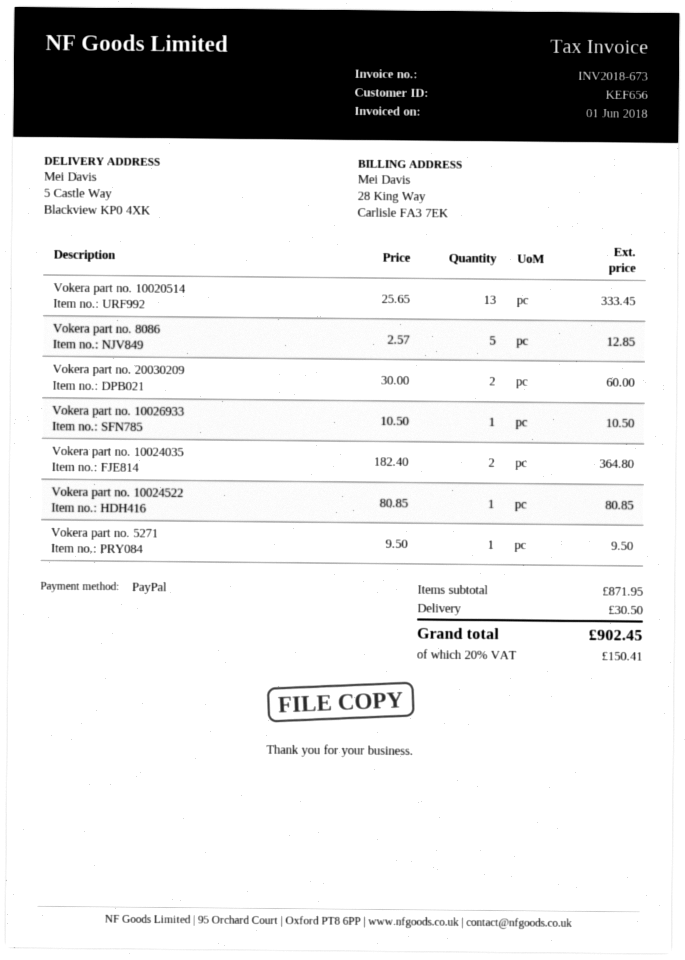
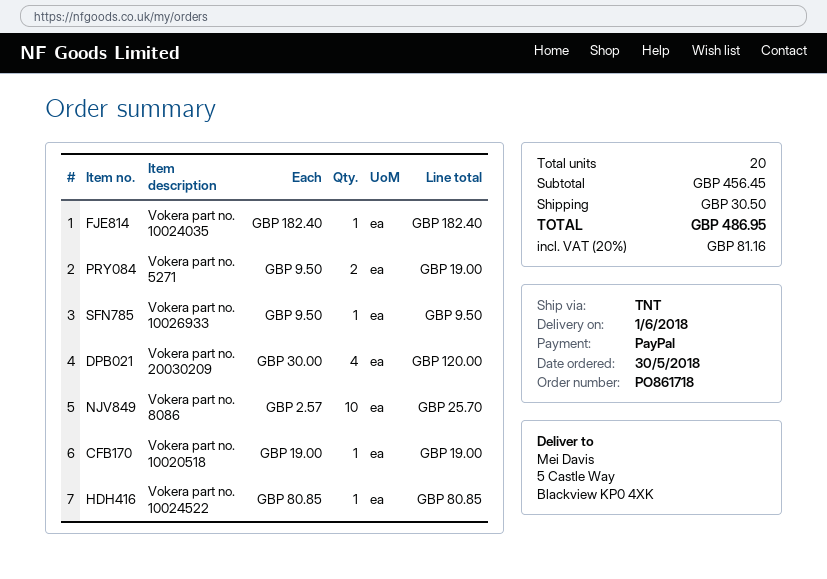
Vokera part no. 10020514: 13 x 25.65 = 333.45 -> none
Vokera part no. 8086: 5 x 2.57 = 12.85 -> 10 x 2.57 = 25.70
Vokera part no. 20030209: 2 x 30.00 = 60.00 -> 4 x 30.00 = 120.00
Vokera part no. 10026933: 1 x 10.50 = 10.50 -> 1 x 9.50 = 9.50
Vokera part no. 10024035: 2 x 182.40 = 364.80 -> 1 x 182.40 = 182.40
Vokera part no. 5271: 1 x 9.50 = 9.50 -> 2 x 9.50 = 19.00
Vokera part no. 10020518: none -> 1 x 19.00 = 19.00
subtotal: 871.95 -> 456.45
tax: 20% = 150.41 -> 20% = 81.16
total: 902.45 -> 486.95

